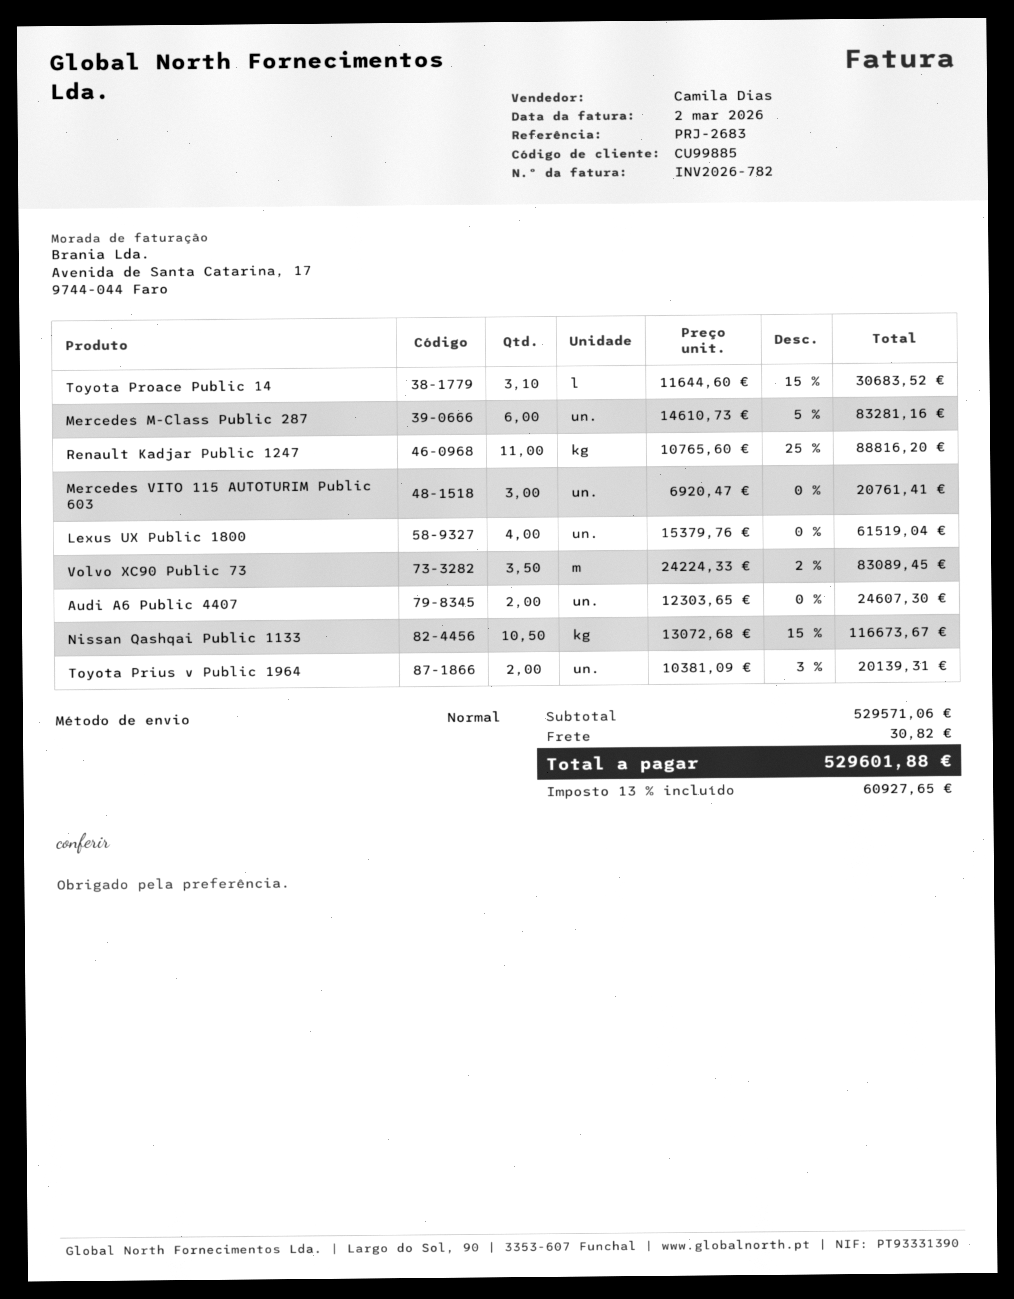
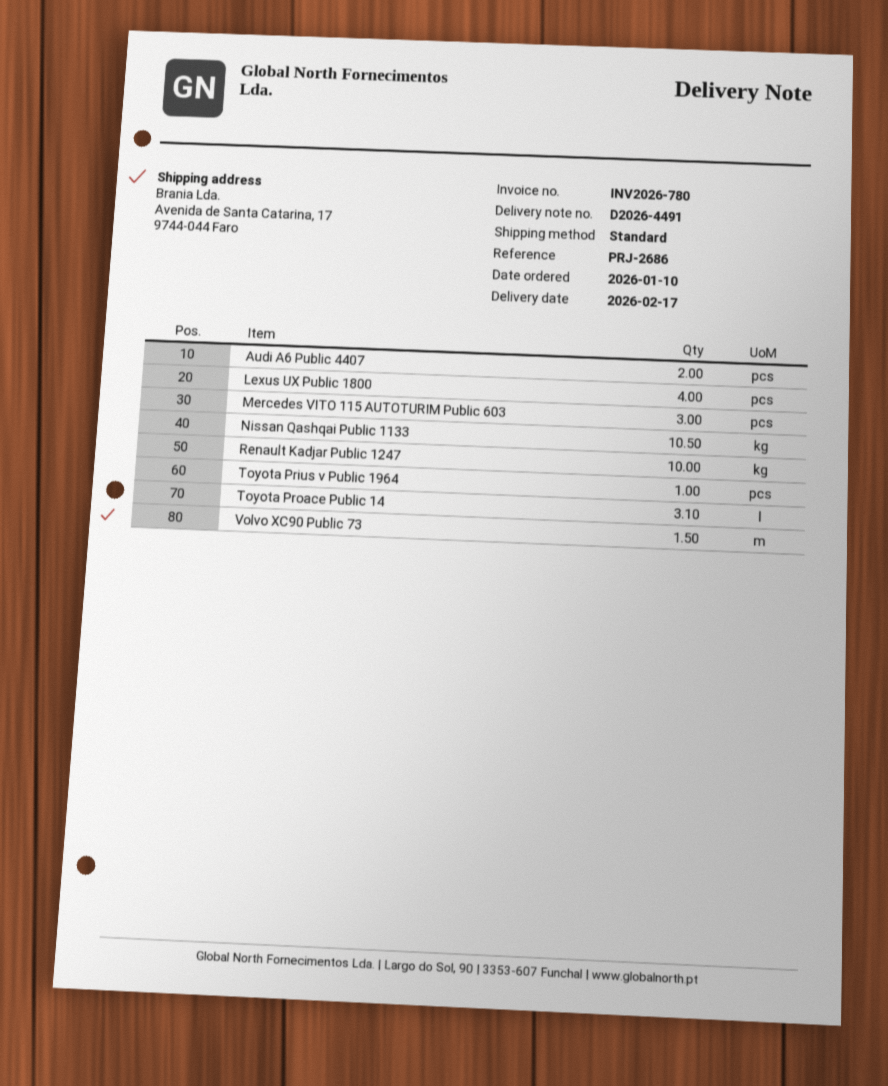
invoice number: INV2026-782 -> INV2026-780
reference: PRJ-2683 -> PRJ-2686
Mercedes M-Class Public 287: 6 -> none
Renault Kadjar Public 1247: 11 -> 10
Volvo XC90 Public 73: 3.5 -> 1.5
Toyota Prius v Public 1964: 2 -> 1

